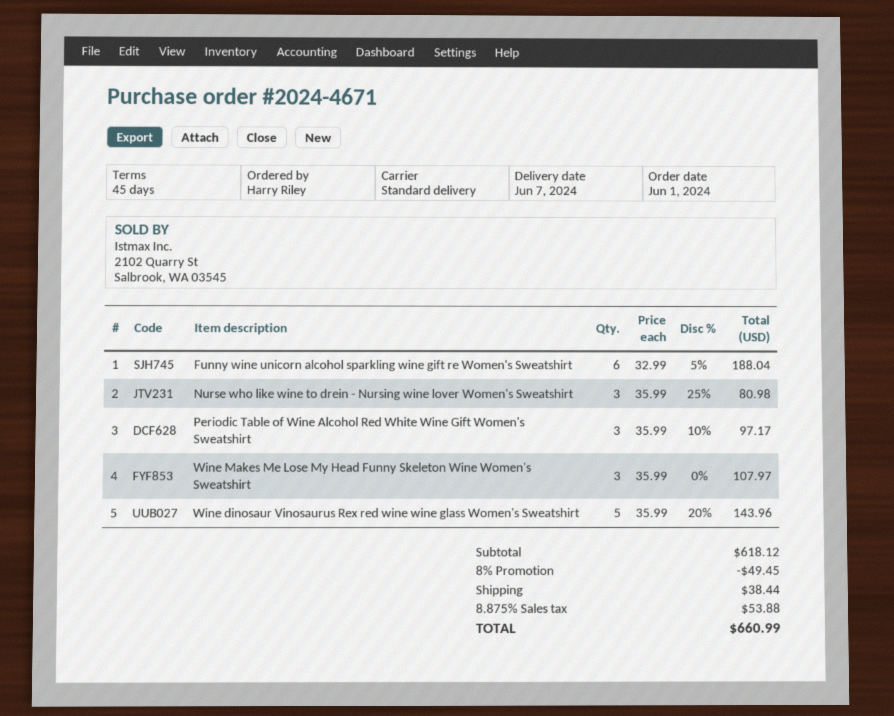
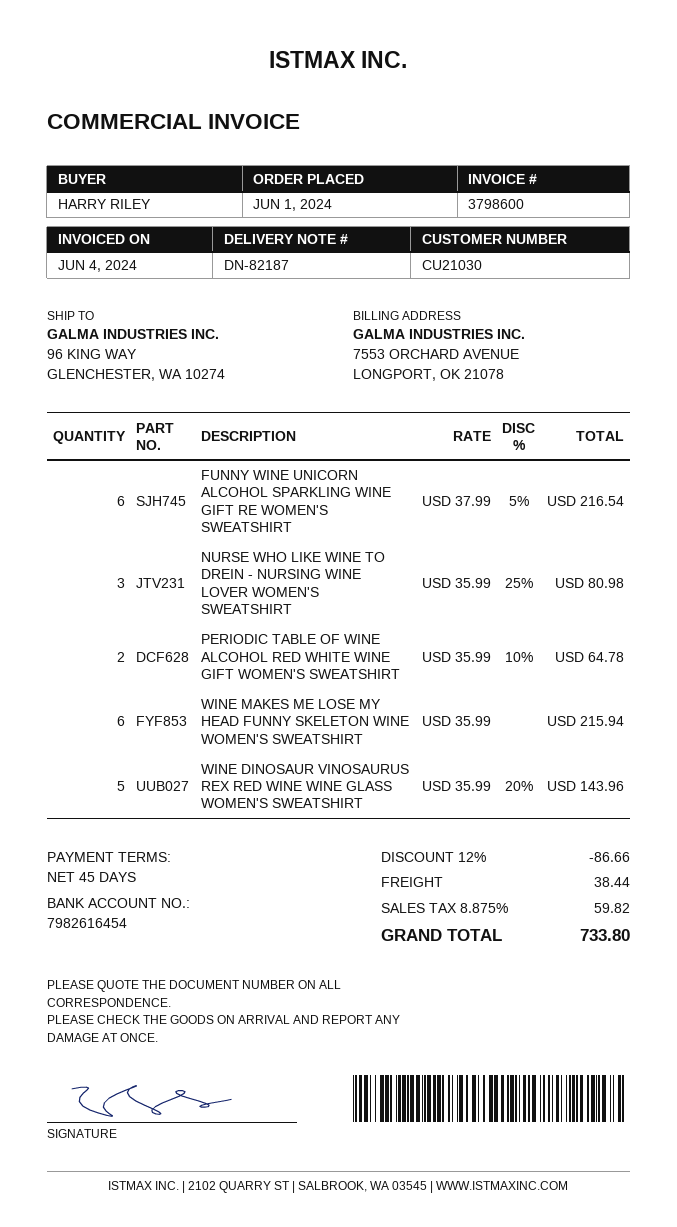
Funny wine unicorn alcohol sparkling wine gift re Women's Sweatshirt: 6 x 32.99 - 5% = 188.04 -> 6 x 37.99 - 5% = 216.54
Periodic Table of Wine Alcohol Red White Wine Gift Women's Sweatshirt: 3 x 35.99 - 10% = 97.17 -> 2 x 35.99 - 10% = 64.78
Wine Makes Me Lose My Head Funny Skeleton Wine Women's Sweatshirt: 3 x 35.99 = 107.97 -> 6 x 35.99 = 215.94
discount: 8% = 49.45 -> 12% = 86.66
tax: 8.875% = 53.88 -> 8.875% = 59.82
total: 660.99 -> 733.80

